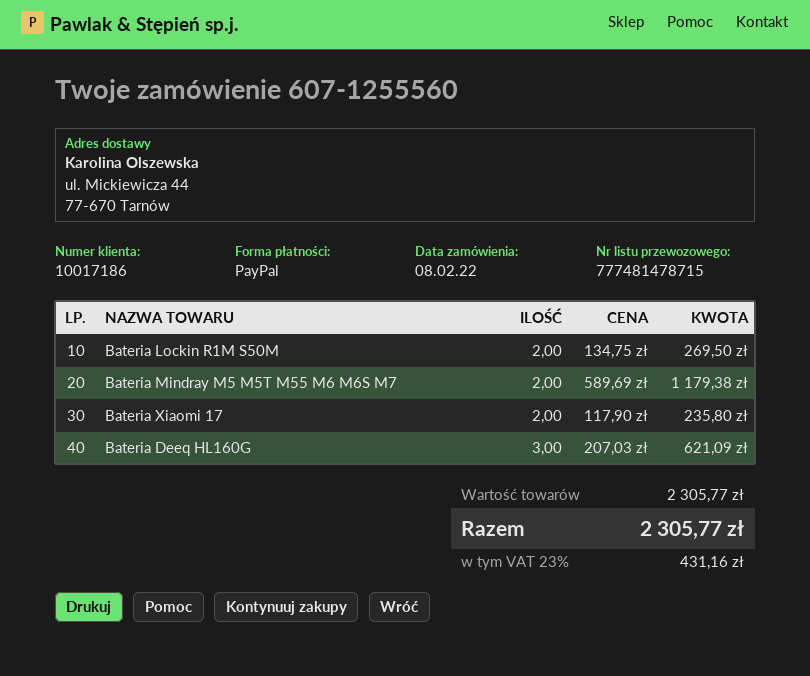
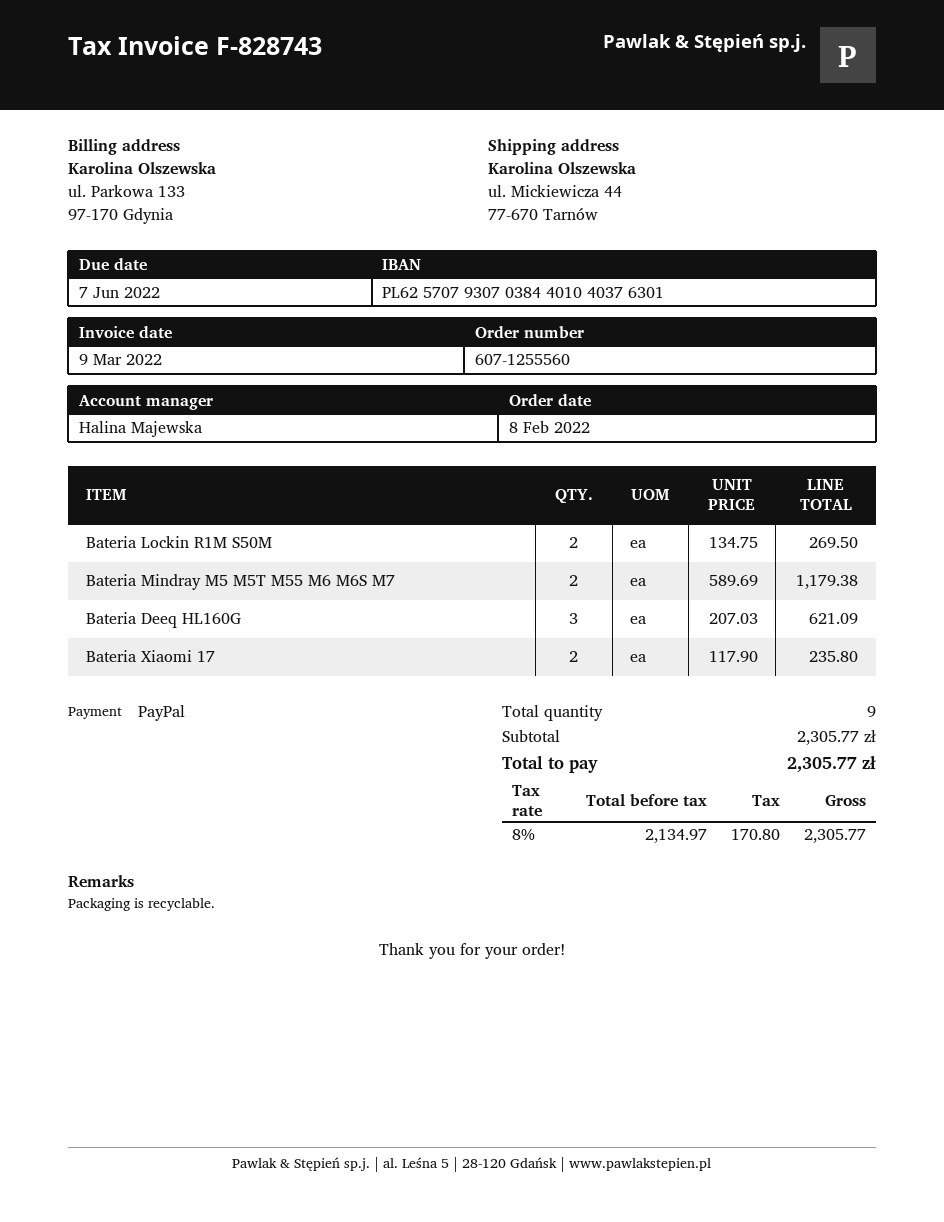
tax: 23% = 431.16 -> 8% = 170.80

